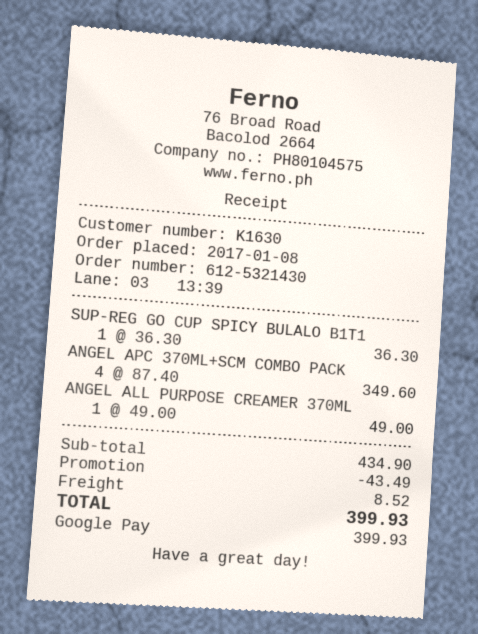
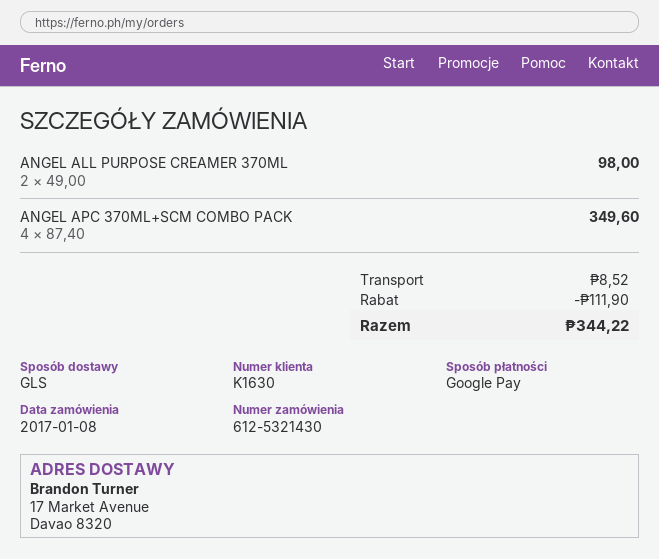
SUP-REG GO CUP SPICY BULALO B1T1: 1 x 36.30 = 36.30 -> none
ANGEL ALL PURPOSE CREAMER 370ML: 1 x 49.00 = 49.00 -> 2 x 49.00 = 98.00
discount: 43.49 -> 111.90
total: 399.93 -> 344.22

